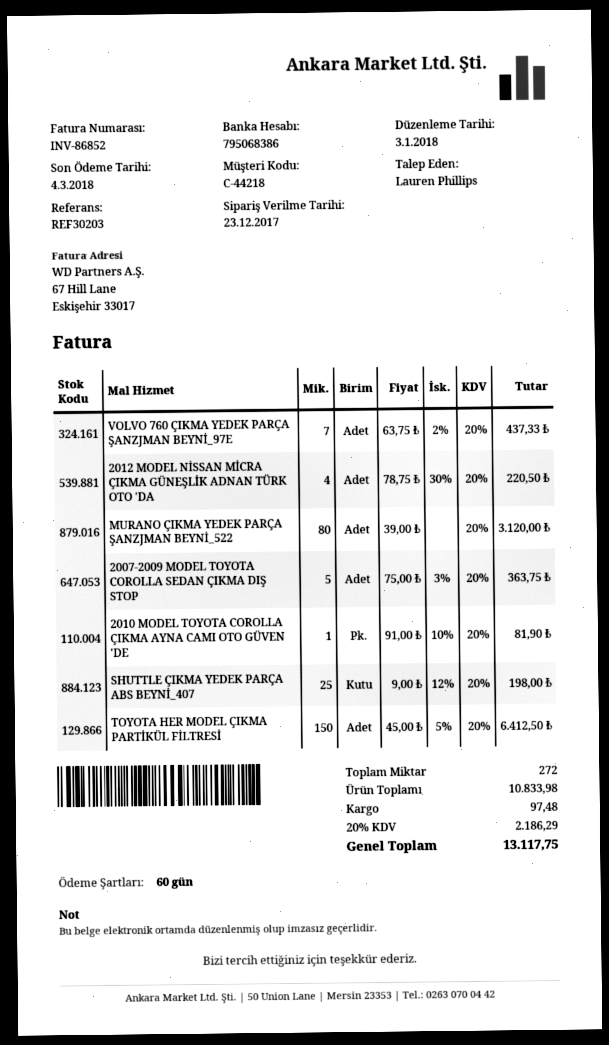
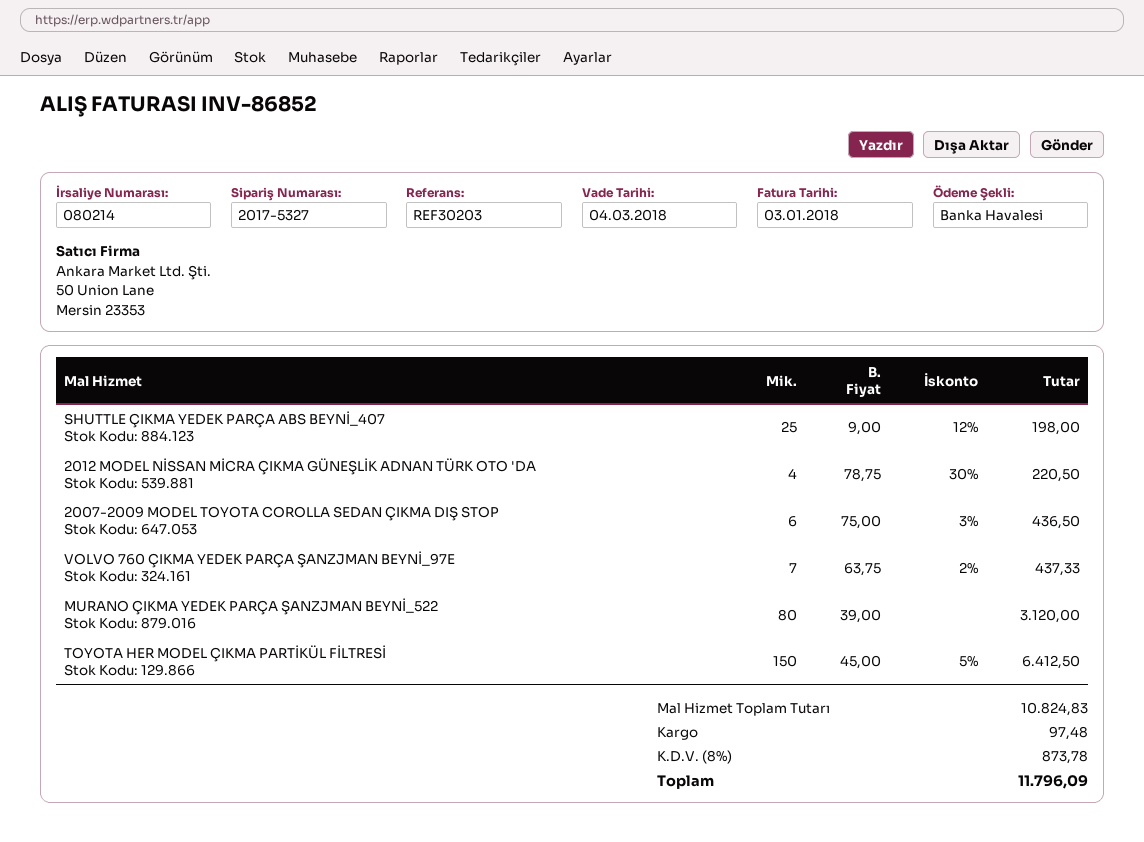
2007-2009 MODEL TOYOTA COROLLA SEDAN ÇIKMA DIŞ STOP: 5 x 75.00 - 3% = 363.75 -> 6 x 75.00 - 3% = 436.50
2010 MODEL TOYOTA COROLLA ÇIKMA AYNA CAMI OTO GÜVEN 'DE: 1 x 91.00 - 10% = 81.90 -> none
subtotal: 10833.98 -> 10824.83
tax: 20% = 2186.29 -> 8% = 873.78
total: 13117.75 -> 11796.09

